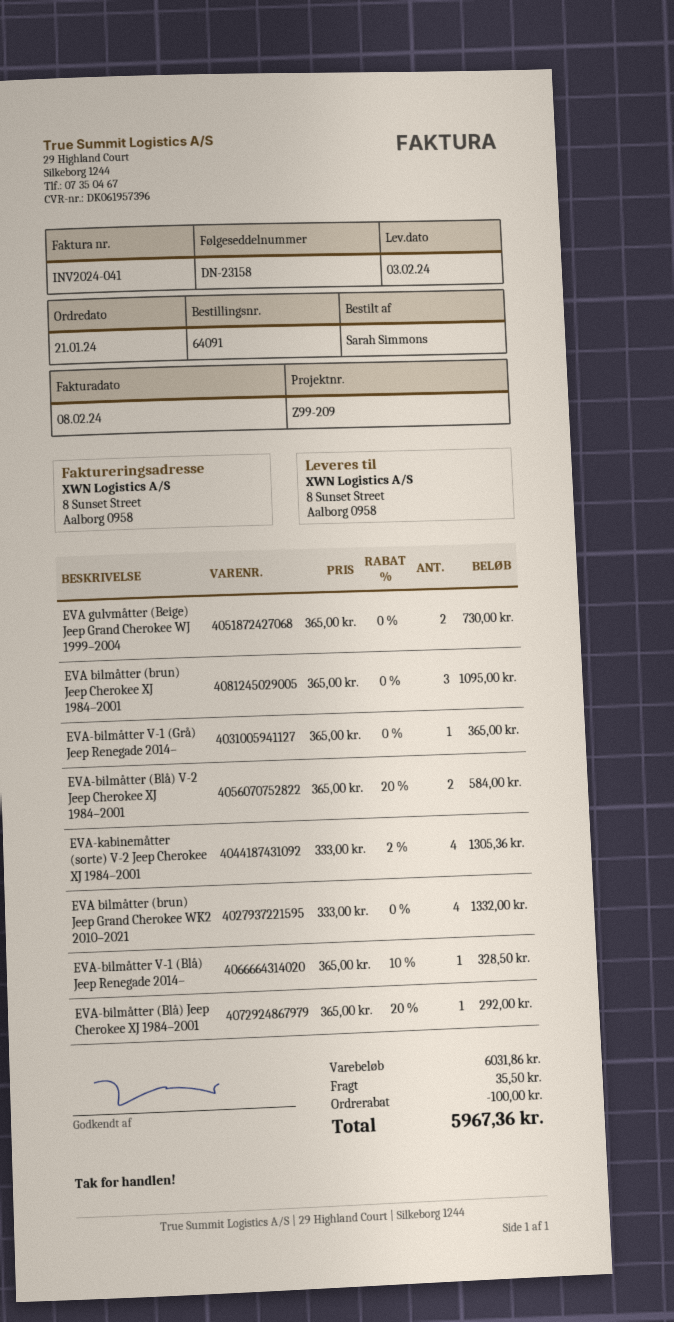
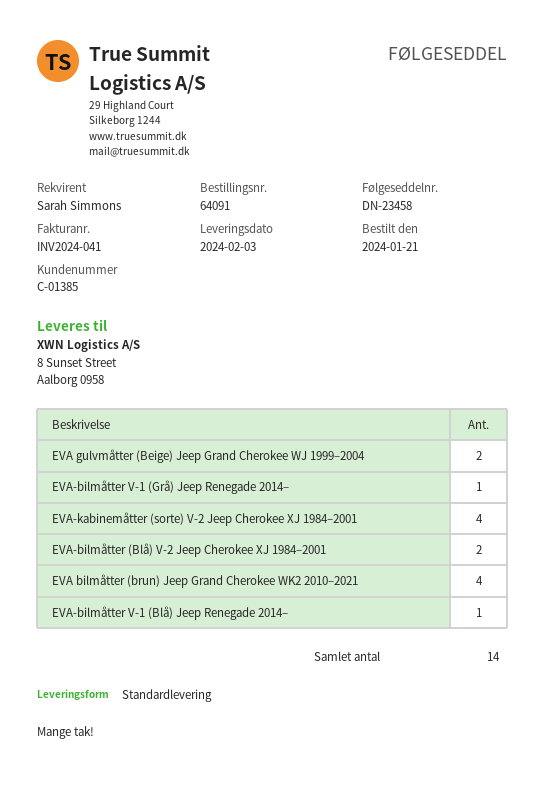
delivery note number: DN-23158 -> DN-23458
EVA bilmåtter (brun) Jeep Cherokee XJ 1984–2001: 3 -> none
EVA-bilmåtter (Blå) Jeep Cherokee XJ 1984–2001: 1 -> none

